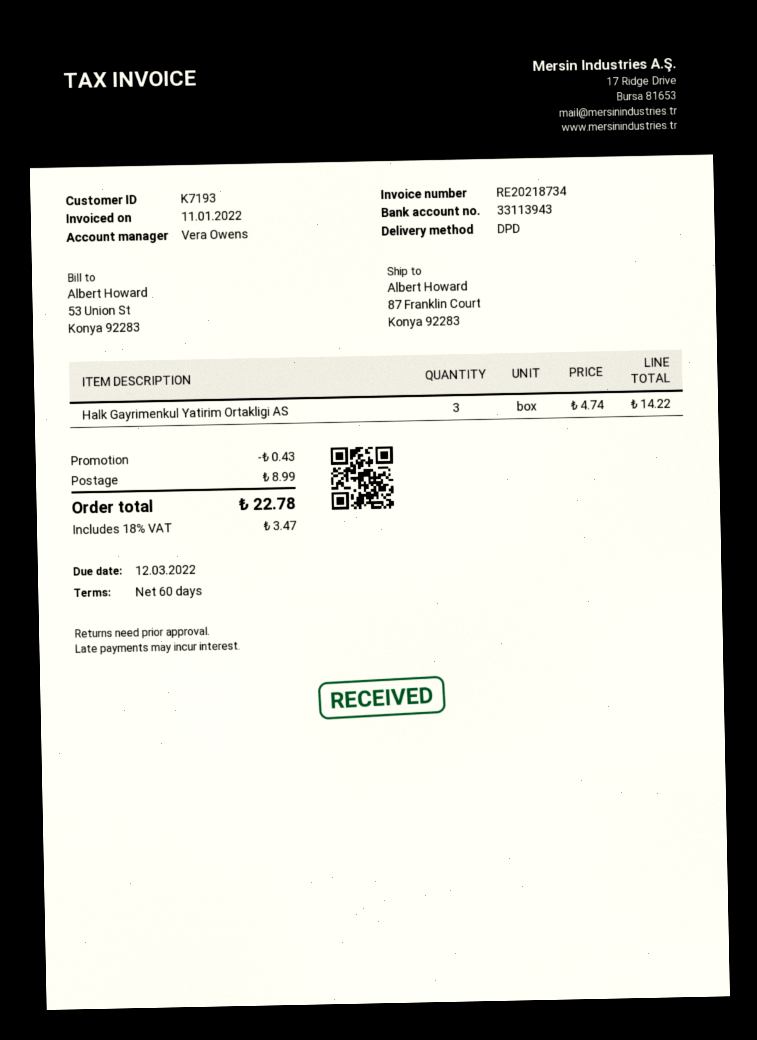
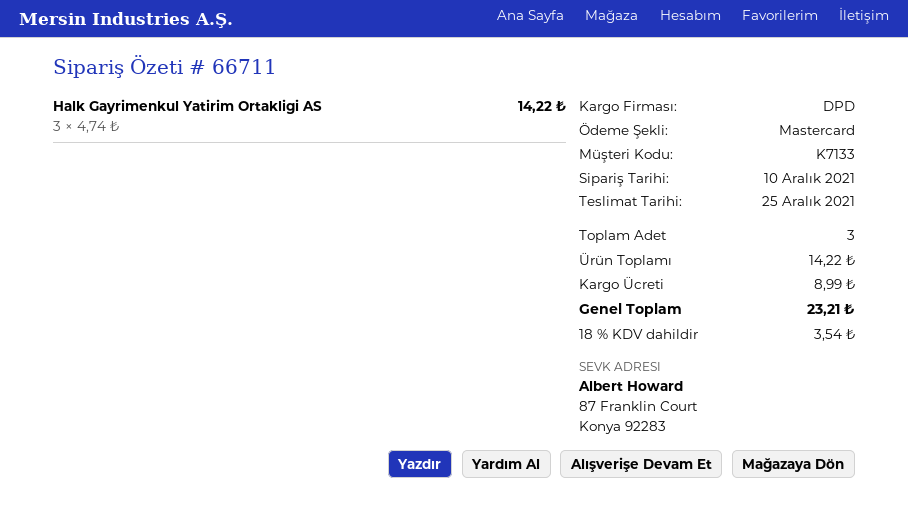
customer number: K7193 -> K7133
discount: 0.43 -> none
tax: 18% = 3.47 -> 18% = 3.54
total: 22.78 -> 23.21

